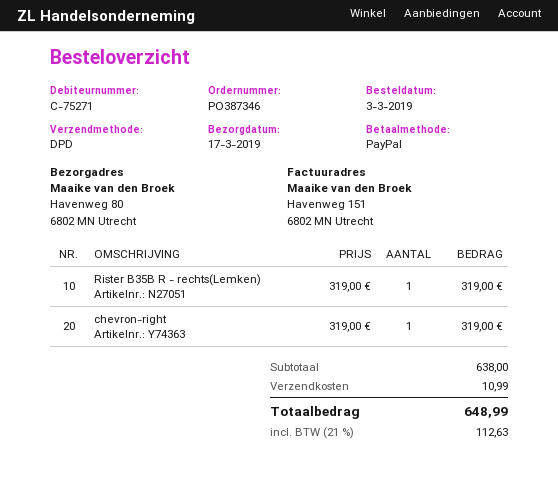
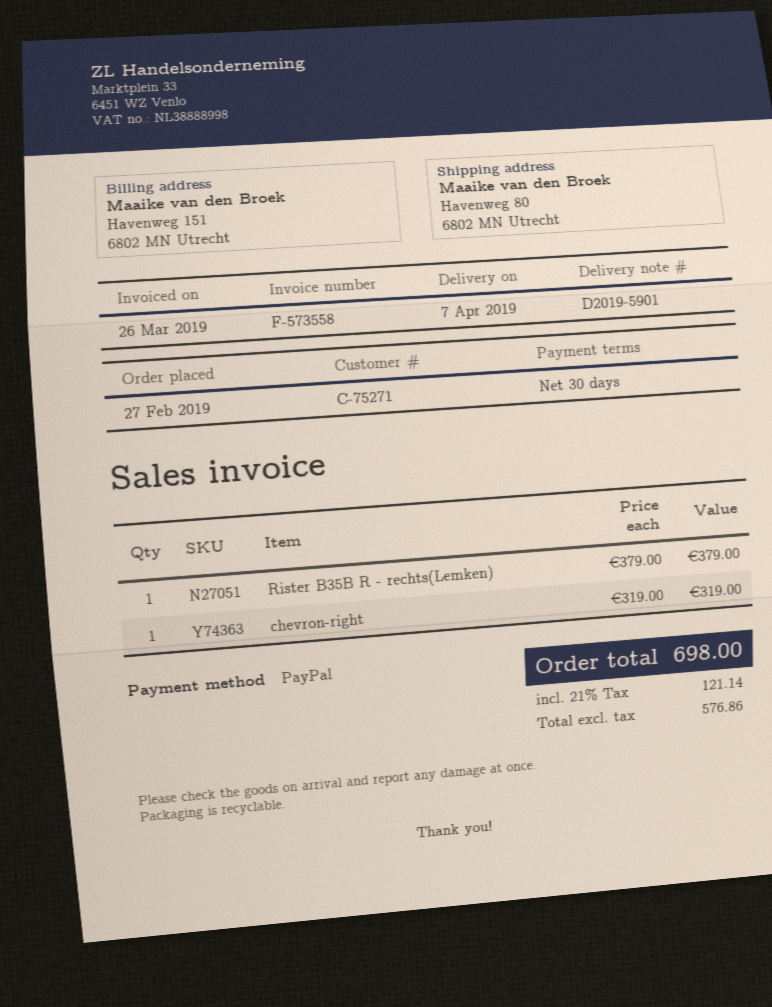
order date: 2019-03-03 -> 2019-02-27
delivery date: 2019-03-17 -> 2019-04-07
Rister B35B R - rechts(Lemken): 1 x 319.00 = 319.00 -> 1 x 379.00 = 379.00
shipping: 10.99 -> none
tax: 21% = 112.63 -> 21% = 121.14
total: 648.99 -> 698.00

